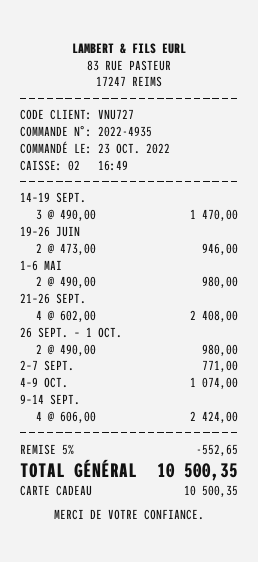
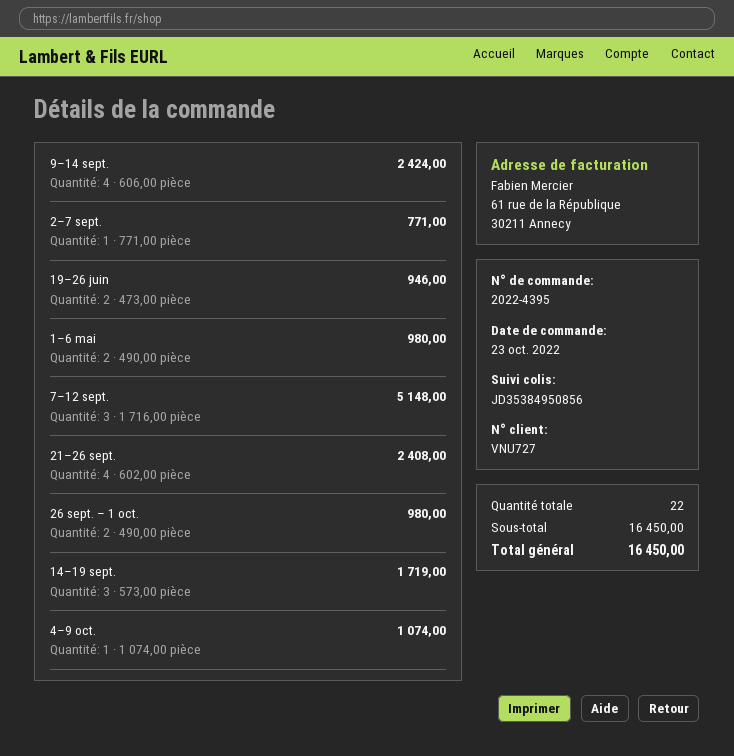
order number: 2022-4935 -> 2022-4395
14–19 SEPT.: 3 x 490.00 = 1470.00 -> 3 x 573.00 = 1719.00
7–12 sept.: none -> 3 x 1716.00 = 5148.00
discount: 5% = 552.65 -> none
total: 10500.35 -> 16450.00

